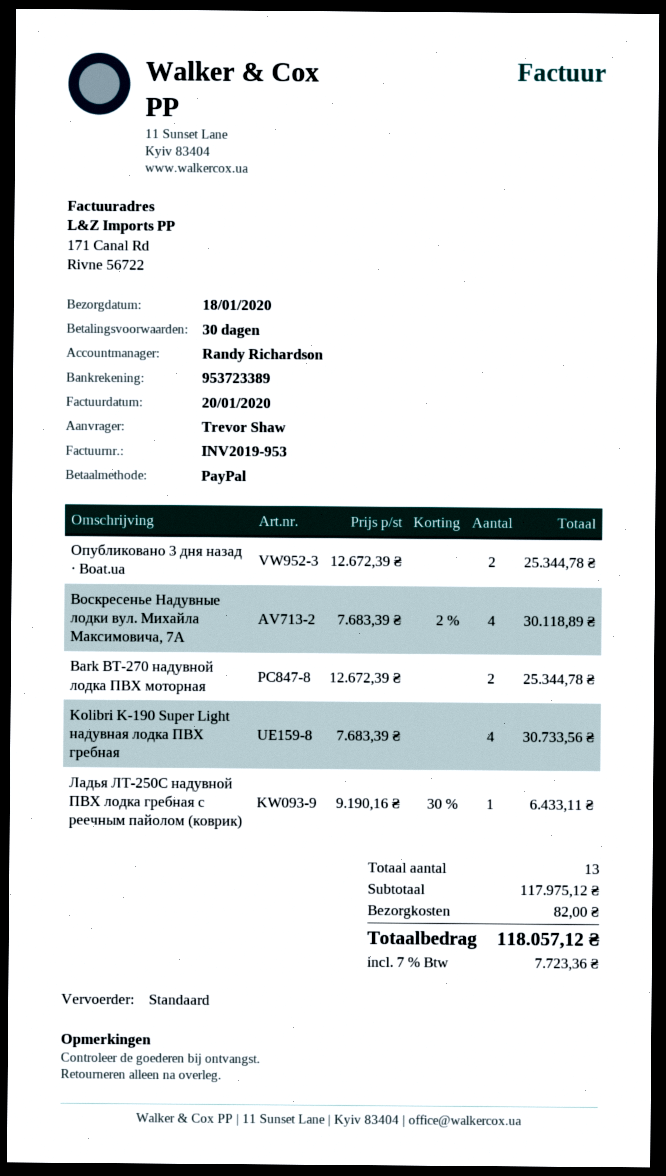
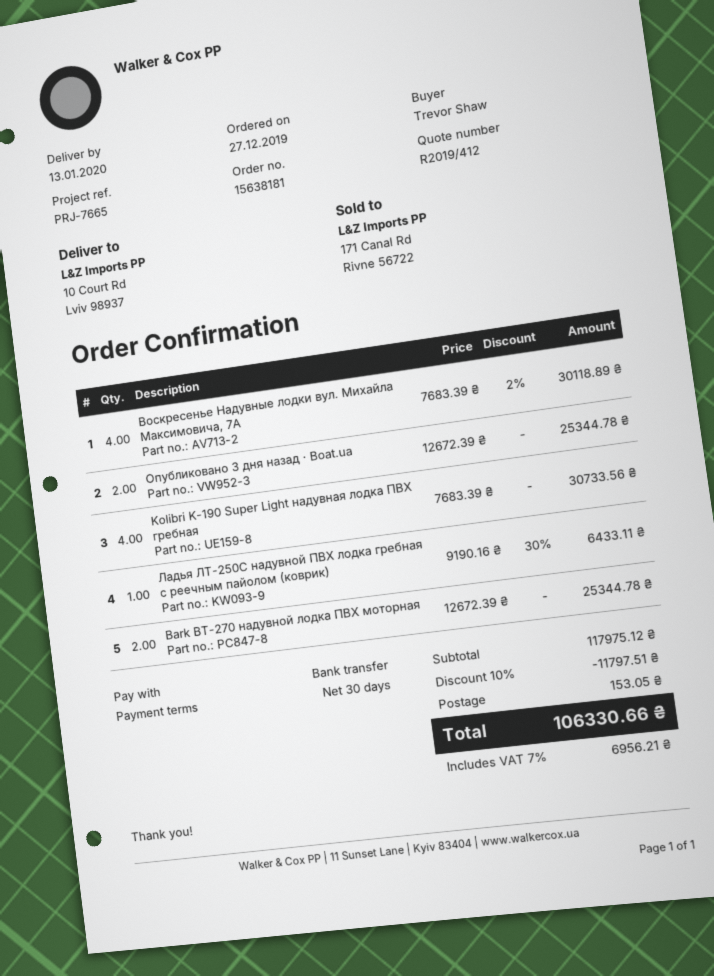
delivery date: 2020-01-18 -> 2020-01-13
payment method: PayPal -> bank transfer
discount: none -> 10% = 11797.51
shipping: 82.00 -> 153.05
tax: 7% = 7723.36 -> 7% = 6956.21
total: 118057.12 -> 106330.66

